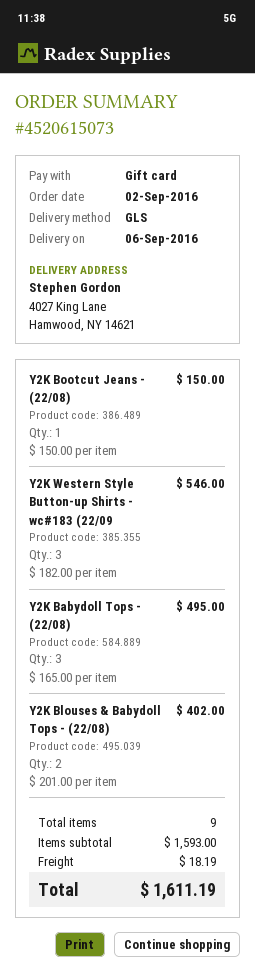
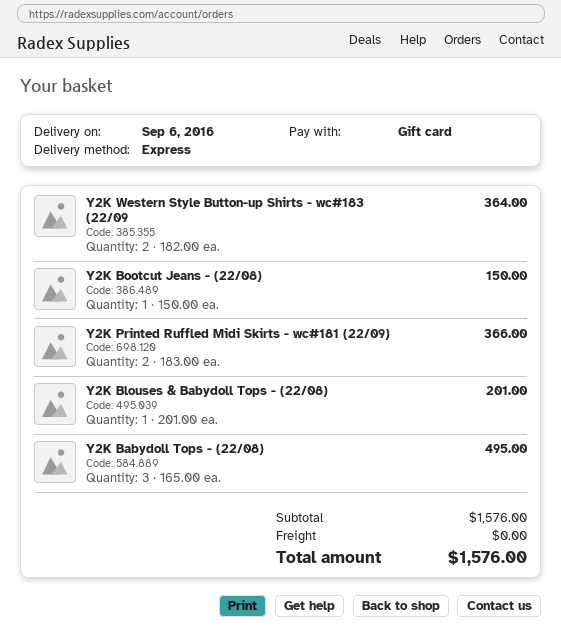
shipping method: GLS -> express
Y2K Western Style Button-up Shirts - wc#183 (22/09: 3 x 182.00 = 546.00 -> 2 x 182.00 = 364.00
Y2K Blouses & Babydoll Tops - (22/08): 2 x 201.00 = 402.00 -> 1 x 201.00 = 201.00
Y2K Printed Ruffled Midi Skirts - wc#181 (22/09): none -> 2 x 183.00 = 366.00
subtotal: 1593.00 -> 1576.00
shipping: 18.19 -> 0.00
total: 1611.19 -> 1576.00

